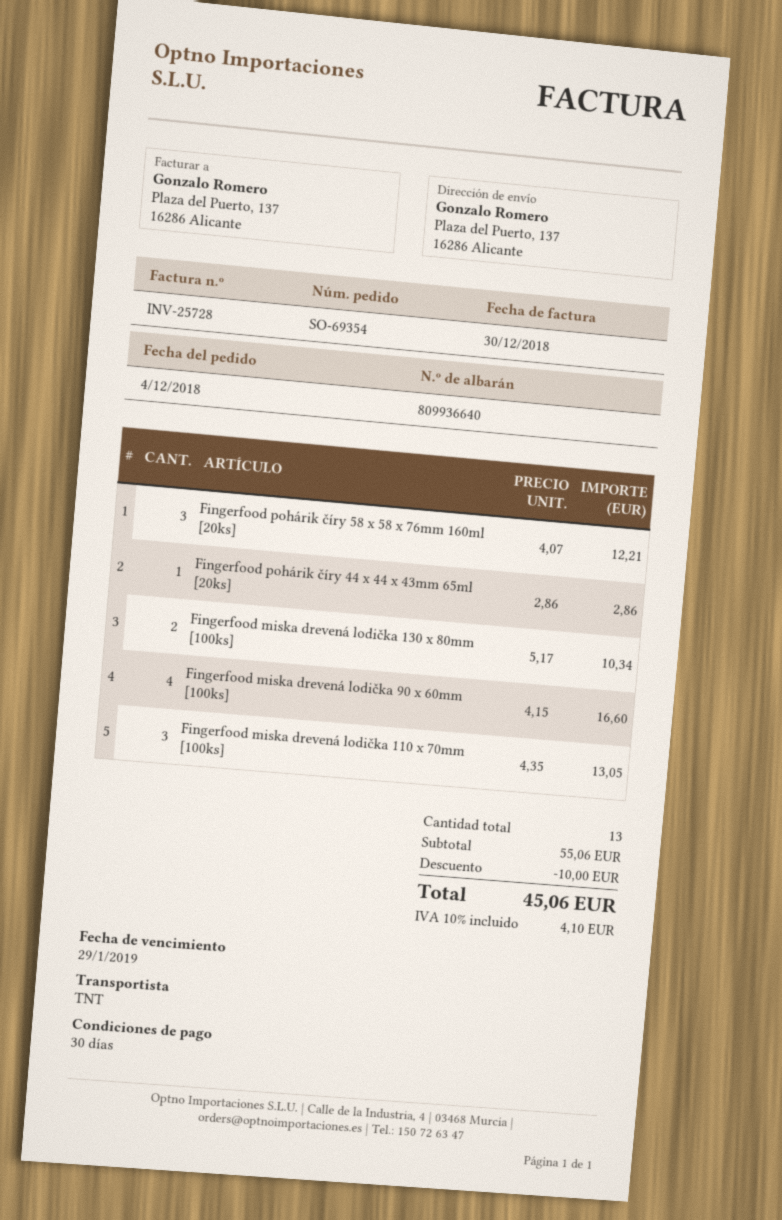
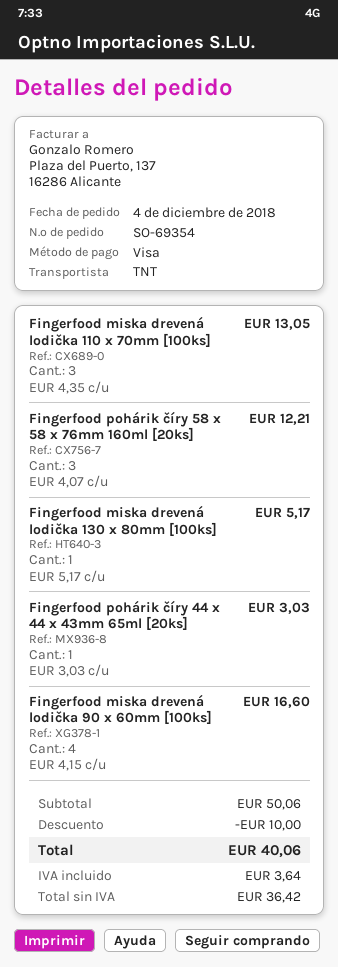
Fingerfood pohárik číry 44 x 44 x 43mm 65ml [20ks]: 1 x 2.86 = 2.86 -> 1 x 3.03 = 3.03
Fingerfood miska drevená lodička 130 x 80mm [100ks]: 2 x 5.17 = 10.34 -> 1 x 5.17 = 5.17
subtotal: 55.06 -> 50.06
tax: 4.10 -> 3.64
total: 45.06 -> 40.06

